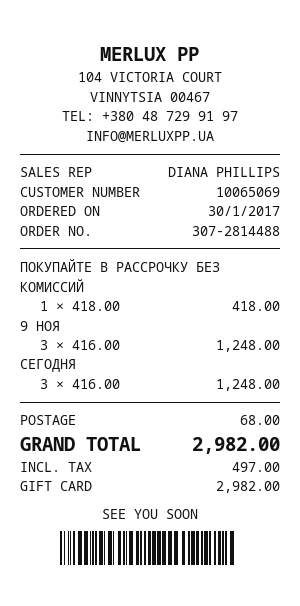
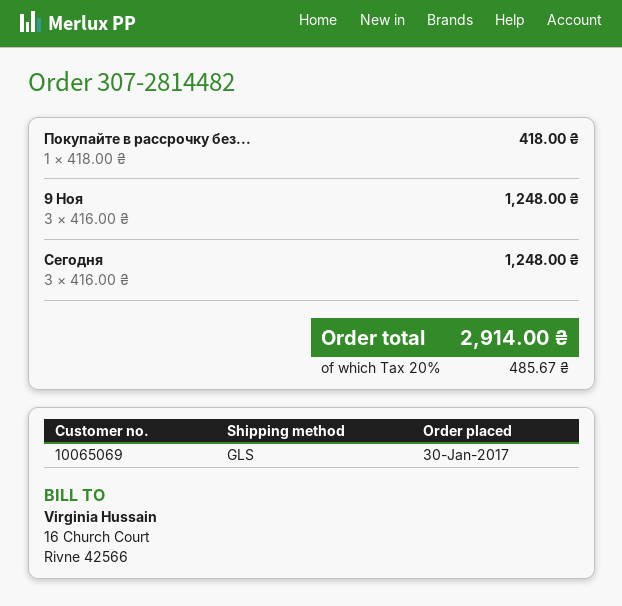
order number: 307-2814488 -> 307-2814482
shipping: 68.00 -> none
tax: 497.00 -> 485.67
total: 2982.00 -> 2914.00

